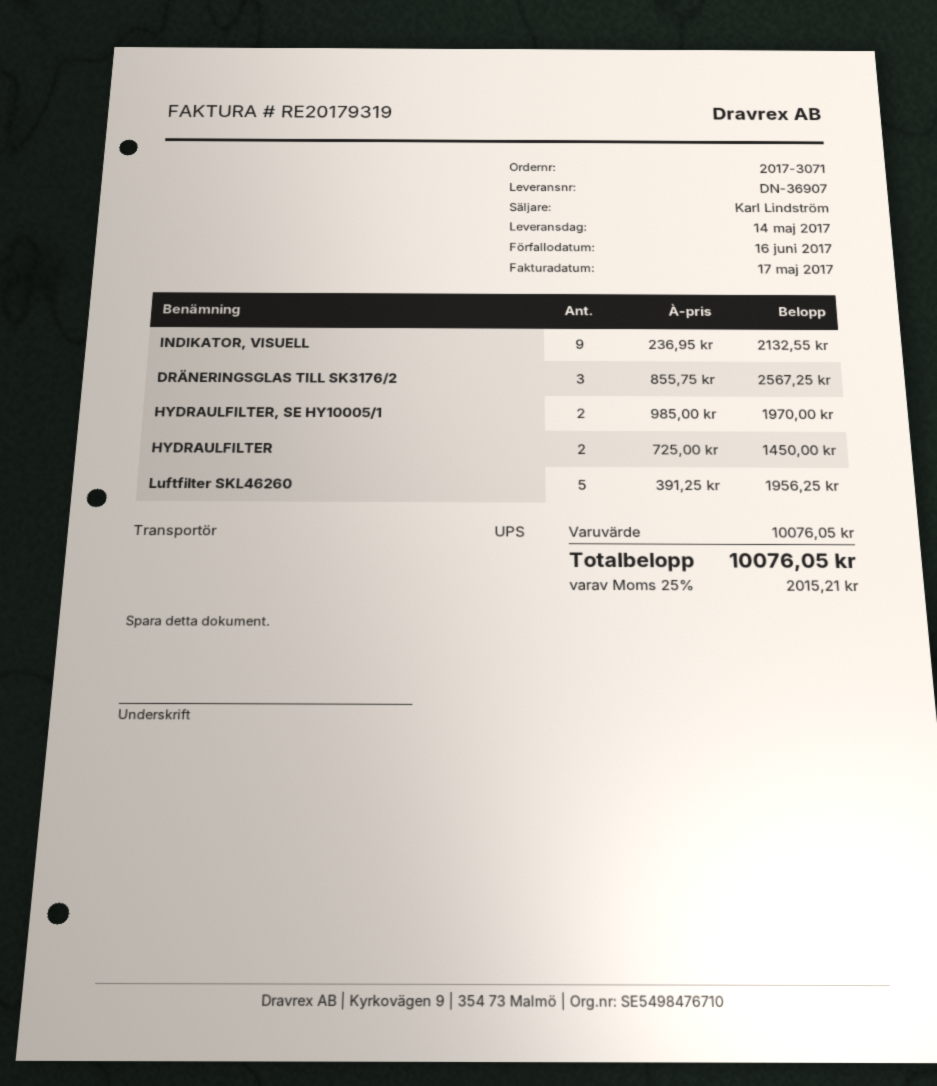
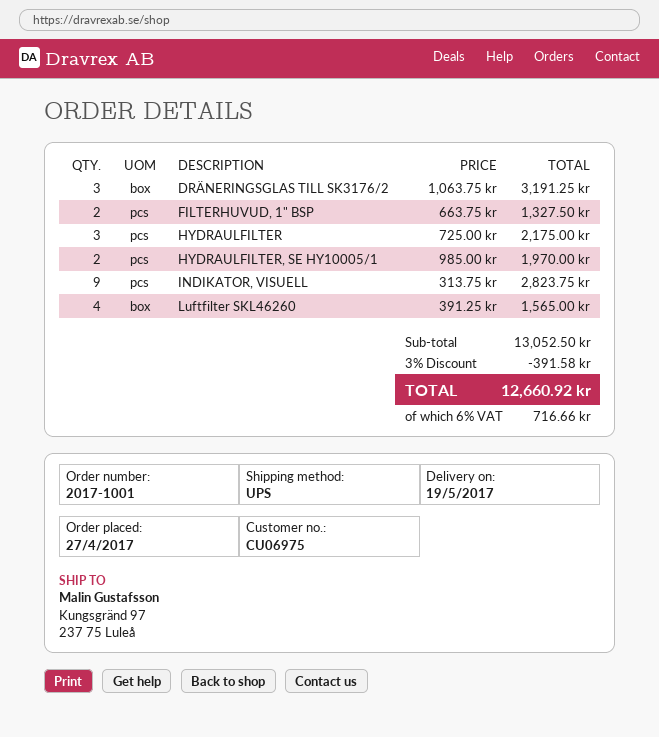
order number: 2017-3071 -> 2017-1001
delivery date: 2017-05-14 -> 2017-05-19
INDIKATOR, VISUELL: 9 x 236.95 = 2132.55 -> 9 x 313.75 = 2823.75
DRÄNERINGSGLAS TILL SK3176/2: 3 x 855.75 = 2567.25 -> 3 x 1063.75 = 3191.25
HYDRAULFILTER: 2 x 725.00 = 1450.00 -> 3 x 725.00 = 2175.00
Luftfilter SKL46260: 5 x 391.25 = 1956.25 -> 4 x 391.25 = 1565.00
FILTERHUVUD, 1" BSP: none -> 2 x 663.75 = 1327.50
subtotal: 10076.05 -> 13052.50
discount: none -> 3% = 391.58
tax: 25% = 2015.21 -> 6% = 716.66
total: 10076.05 -> 12660.92

